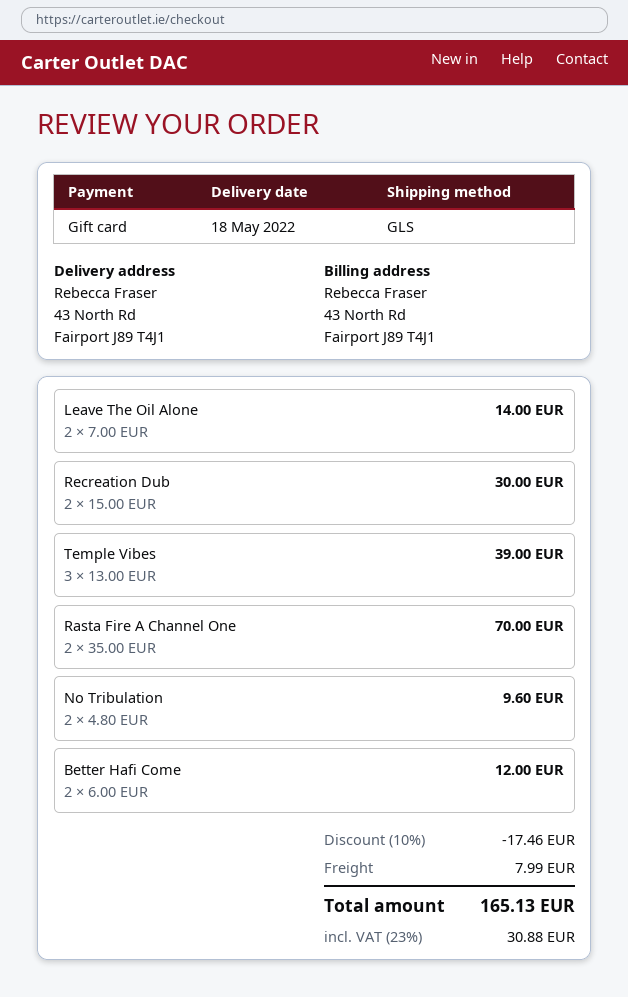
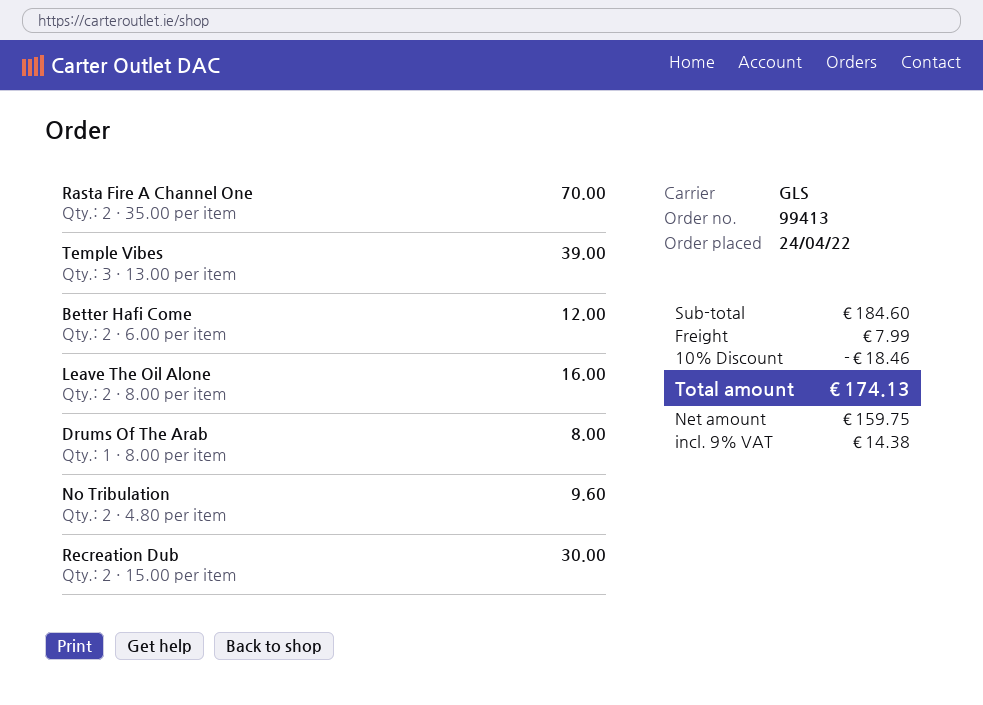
Leave The Oil Alone: 2 x 7.00 = 14.00 -> 2 x 8.00 = 16.00
Drums Of The Arab: none -> 1 x 8.00 = 8.00
discount: 10% = 17.46 -> 10% = 18.46
tax: 23% = 30.88 -> 9% = 14.38
total: 165.13 -> 174.13

